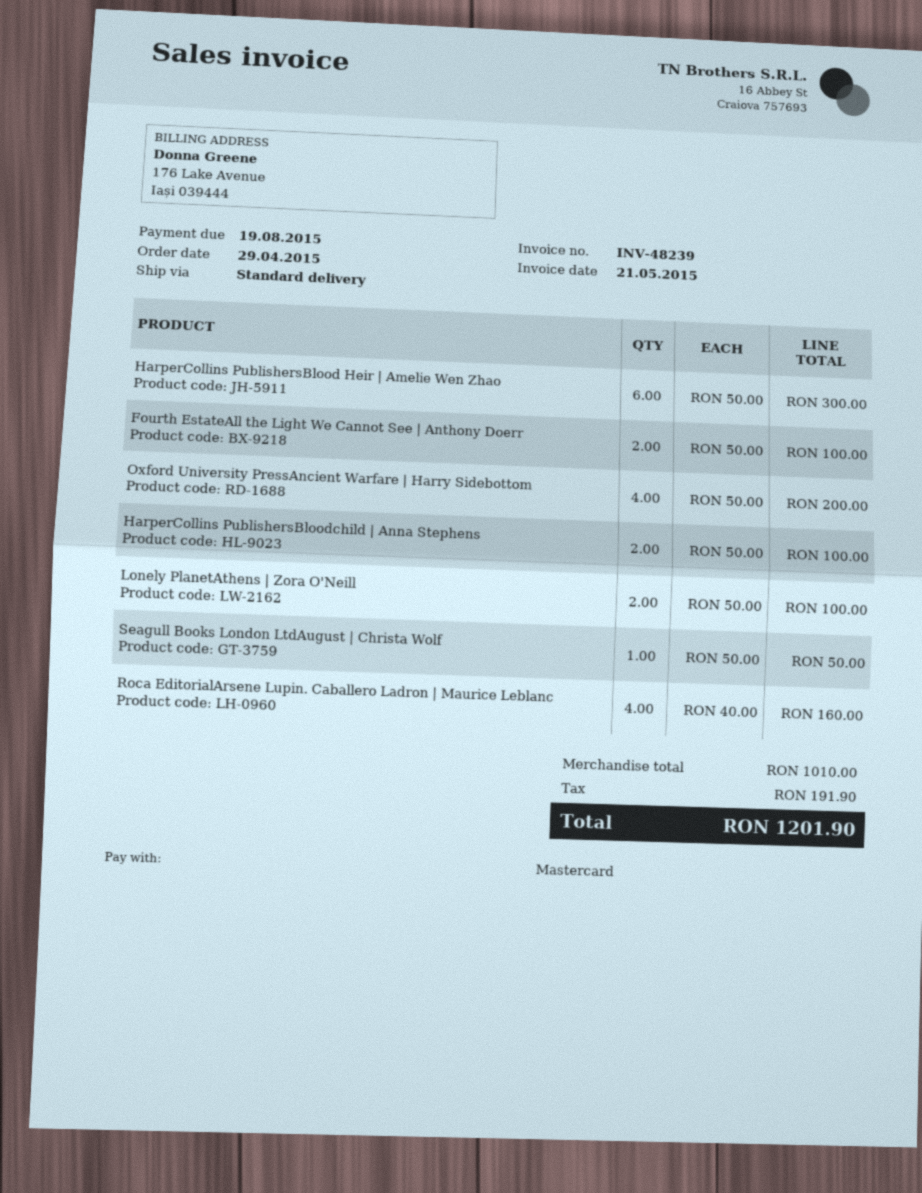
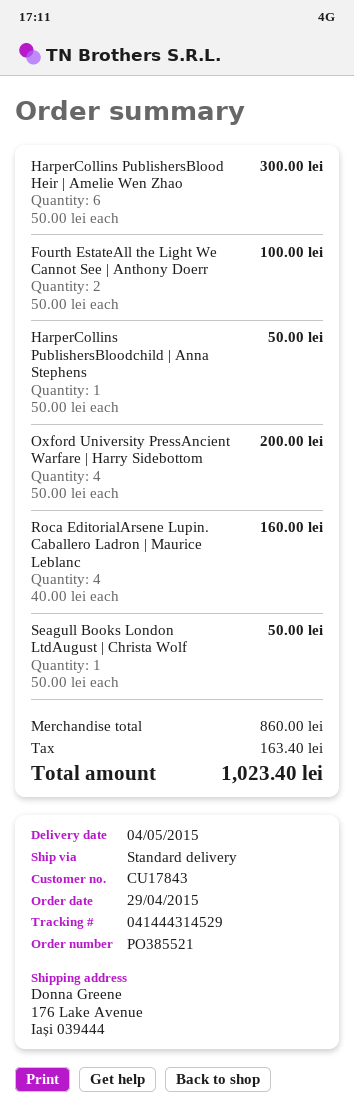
HarperCollins PublishersBloodchild | Anna Stephens: 2 x 50.00 = 100.00 -> 1 x 50.00 = 50.00
Lonely PlanetAthens | Zora O'Neill: 2 x 50.00 = 100.00 -> none
subtotal: 1010.00 -> 860.00
tax: 191.90 -> 163.40
total: 1201.90 -> 1023.40

